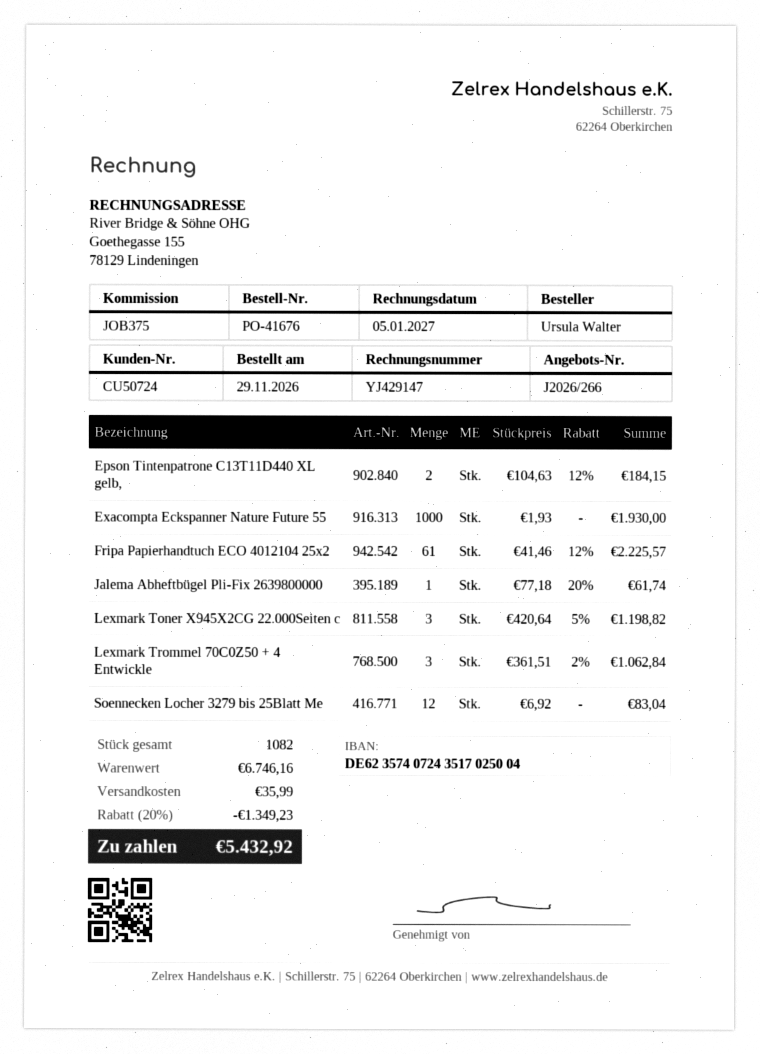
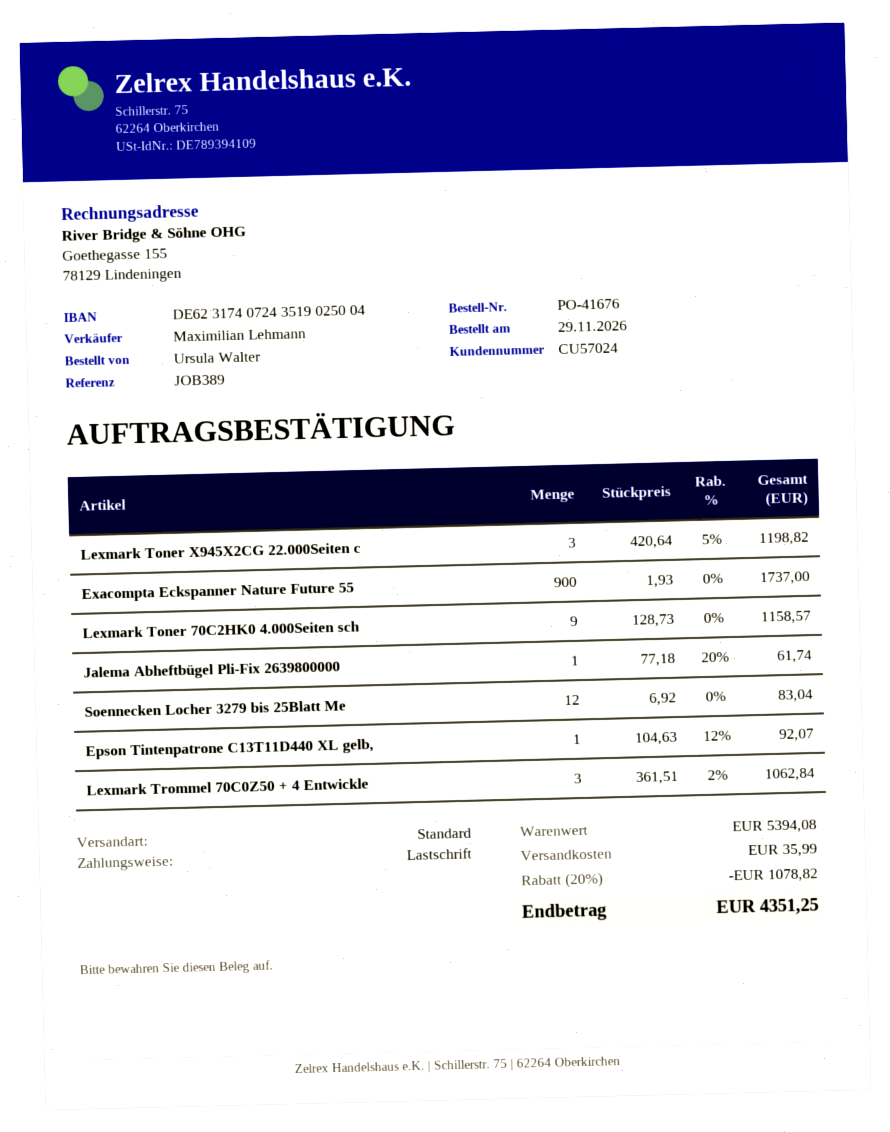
customer number: CU50724 -> CU57024
reference: JOB375 -> JOB389
bank account: DE62357407243517025004 -> DE62317407243519025004
Epson Tintenpatrone C13T11D440 XL gelb,: 2 x 104.63 - 12% = 184.15 -> 1 x 104.63 - 12% = 92.07
Exacompta Eckspanner Nature Future 55: 1000 x 1.93 = 1930.00 -> 900 x 1.93 = 1737.00
Fripa Papierhandtuch ECO 4012104 25x2: 61 x 41.46 - 12% = 2225.57 -> none
Lexmark Toner 70C2HK0 4.000Seiten sch: none -> 9 x 128.73 = 1158.57
subtotal: 6746.16 -> 5394.08
discount: 20% = 1349.23 -> 20% = 1078.82
total: 5432.92 -> 4351.25

